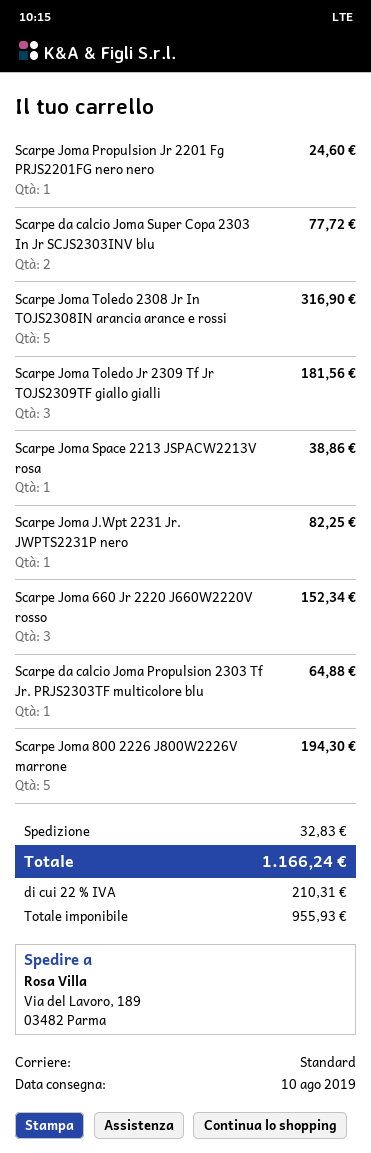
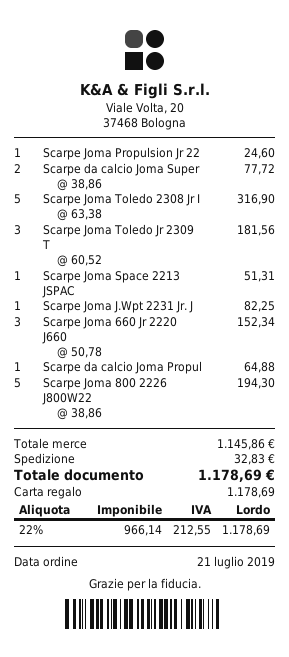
Scarpe Joma Space 2213 JSPACW2213V rosa: 1 for 38.86 -> 1 for 51.31
net: 955.93 -> 966.14
tax: 22% = 210.31 -> 22% = 212.55
total: 1166.24 -> 1178.69

